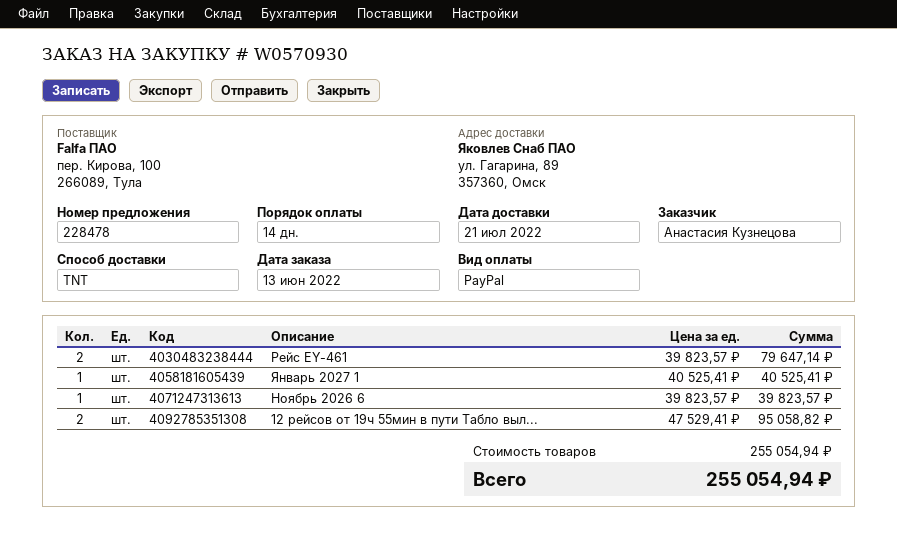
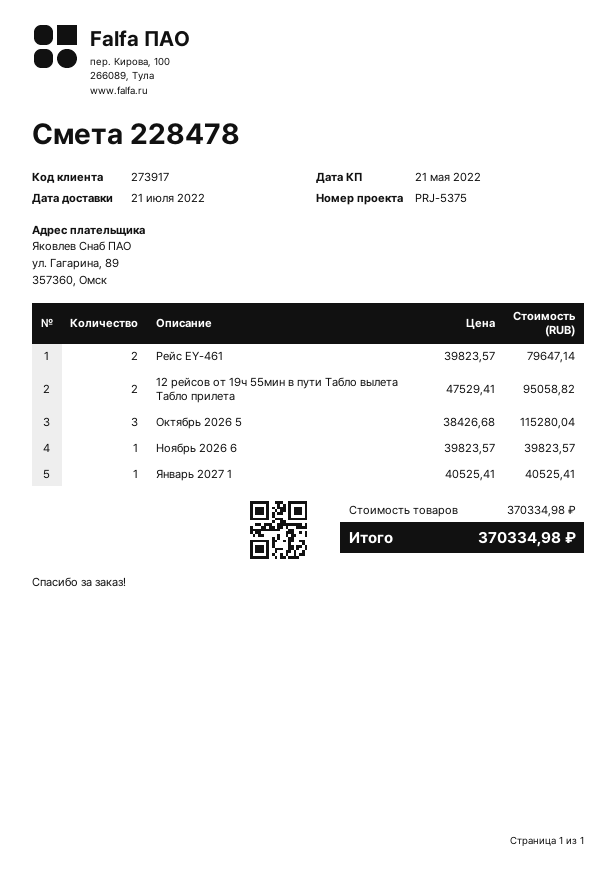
Октябрь 2026 5: none -> 3 x 38426.68 = 115280.04
subtotal: 255054.94 -> 370334.98
total: 255054.94 -> 370334.98

